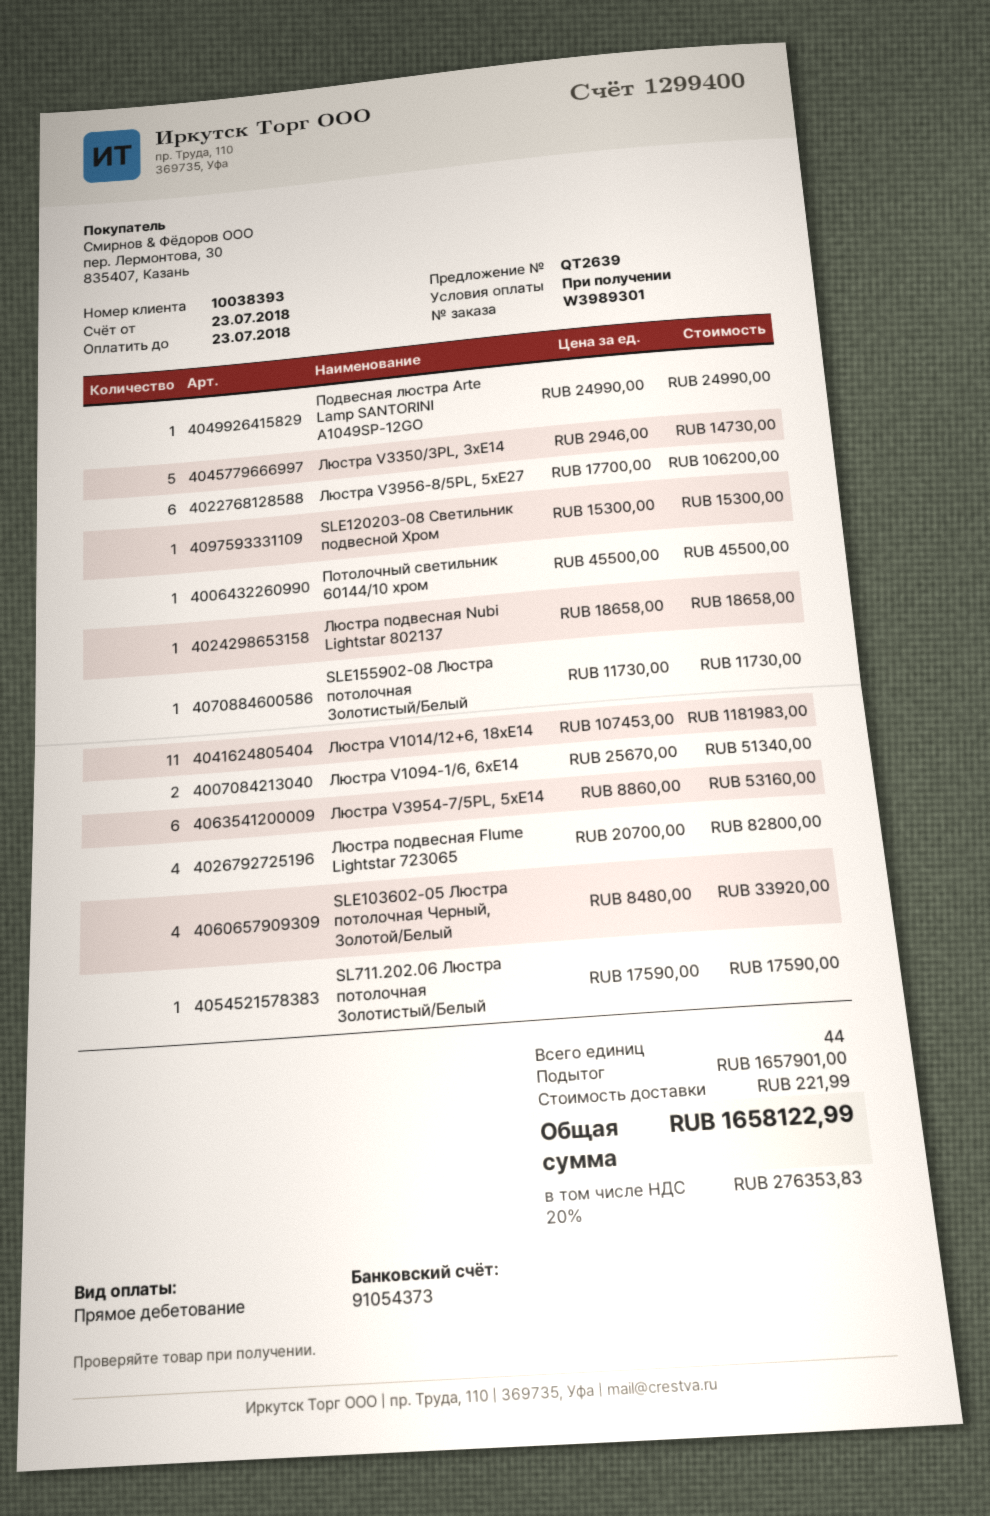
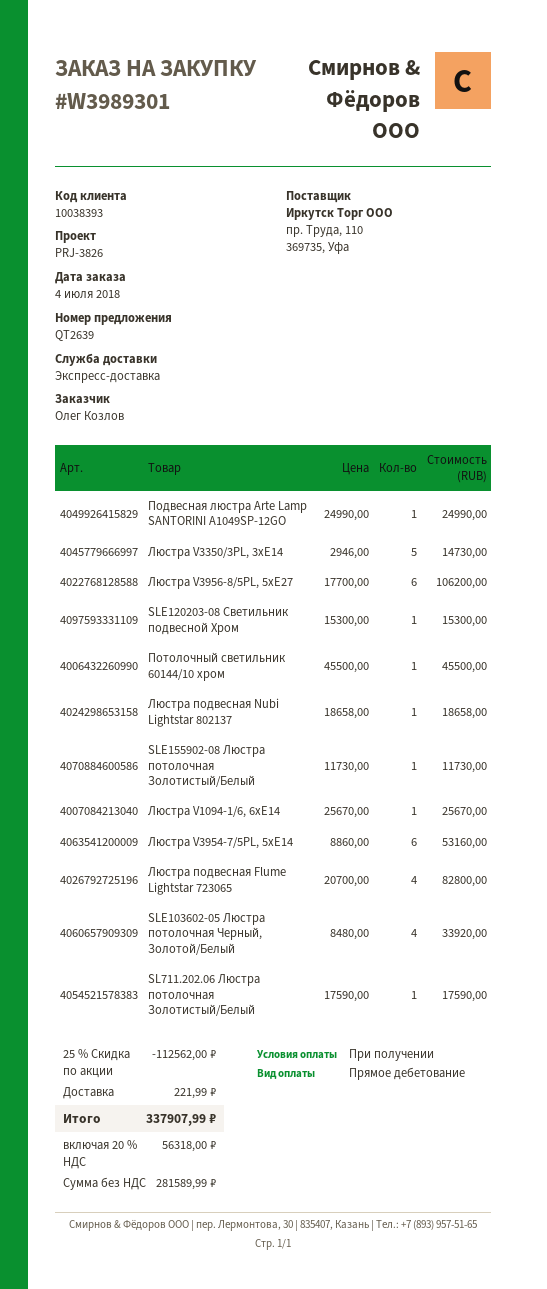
Люстра V1014/12+6, 18xE14: 11 x 107453.00 = 1181983.00 -> none
Люстра V1094-1/6, 6xE14: 2 x 25670.00 = 51340.00 -> 1 x 25670.00 = 25670.00
discount: none -> 25% = 112562.00
tax: 20% = 276353.83 -> 20% = 56318.00
total: 1658122.99 -> 337907.99

